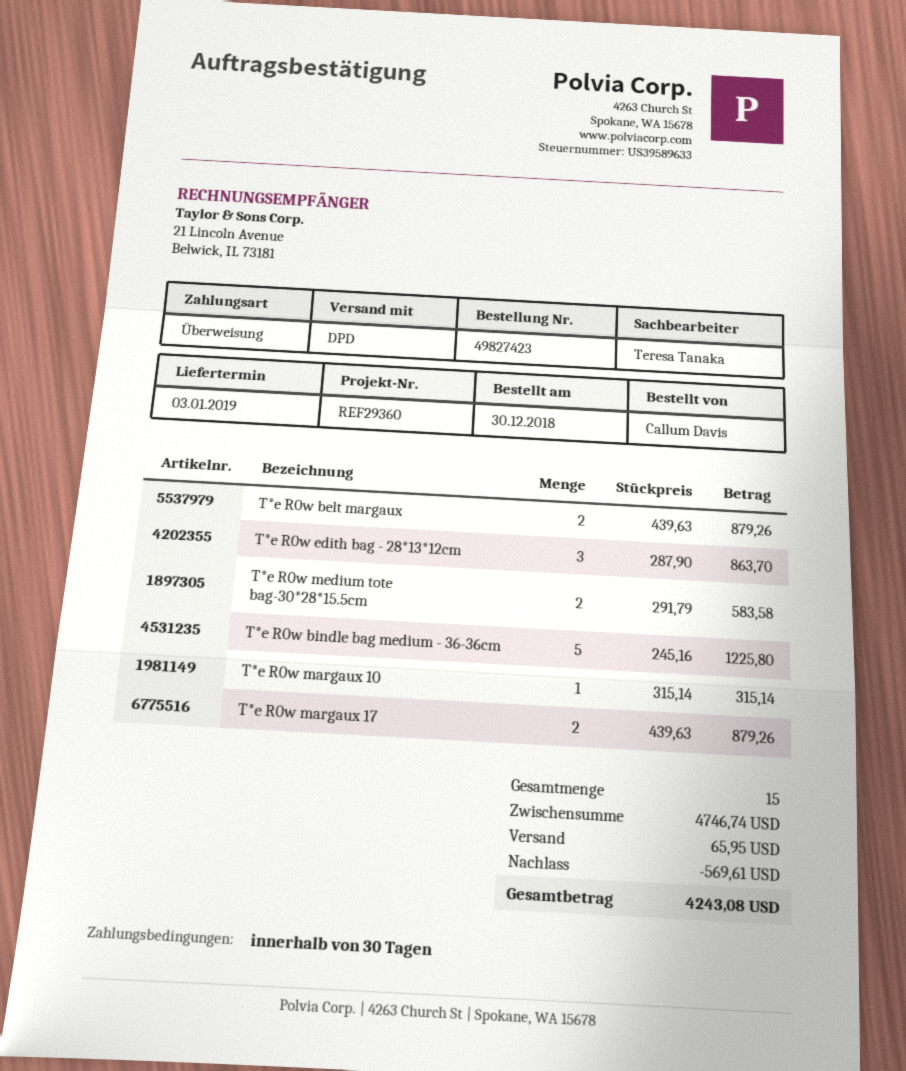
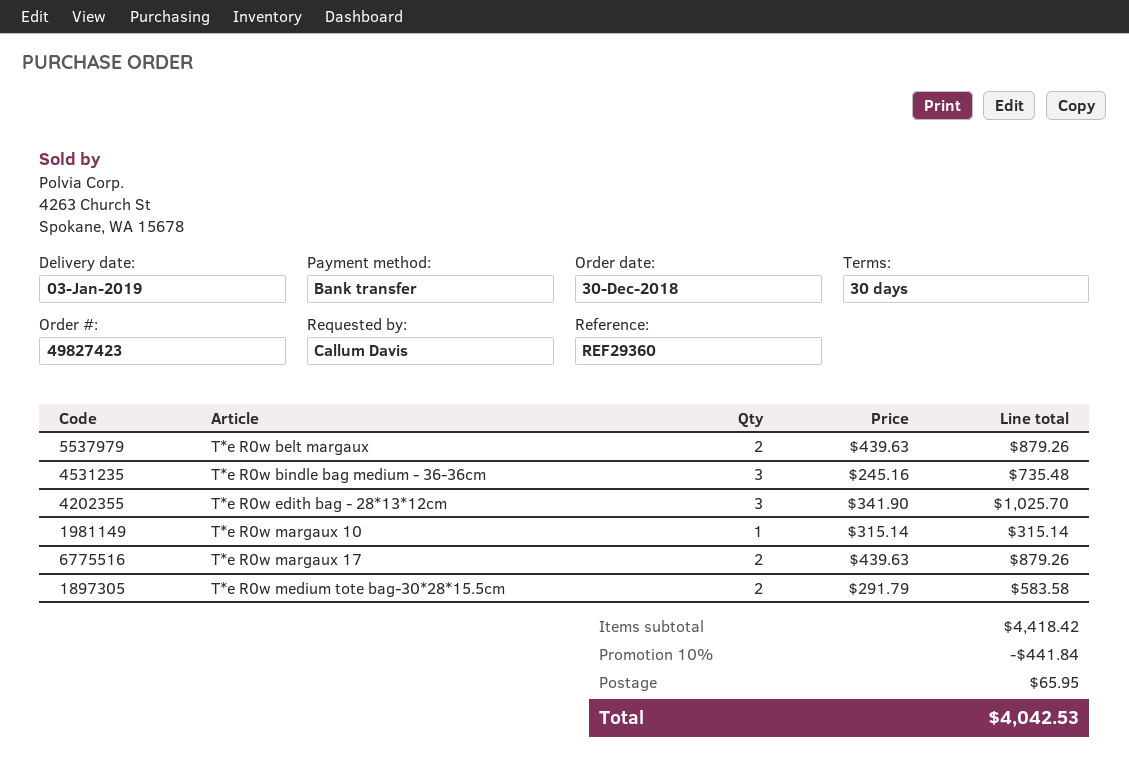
T*e R0w edith bag - 28*13*12cm: 3 x 287.90 = 863.70 -> 3 x 341.90 = 1025.70
T*e R0w bindle bag medium - 36-36cm: 5 x 245.16 = 1225.80 -> 3 x 245.16 = 735.48
subtotal: 4746.74 -> 4418.42
discount: 569.61 -> 441.84
total: 4243.08 -> 4042.53

